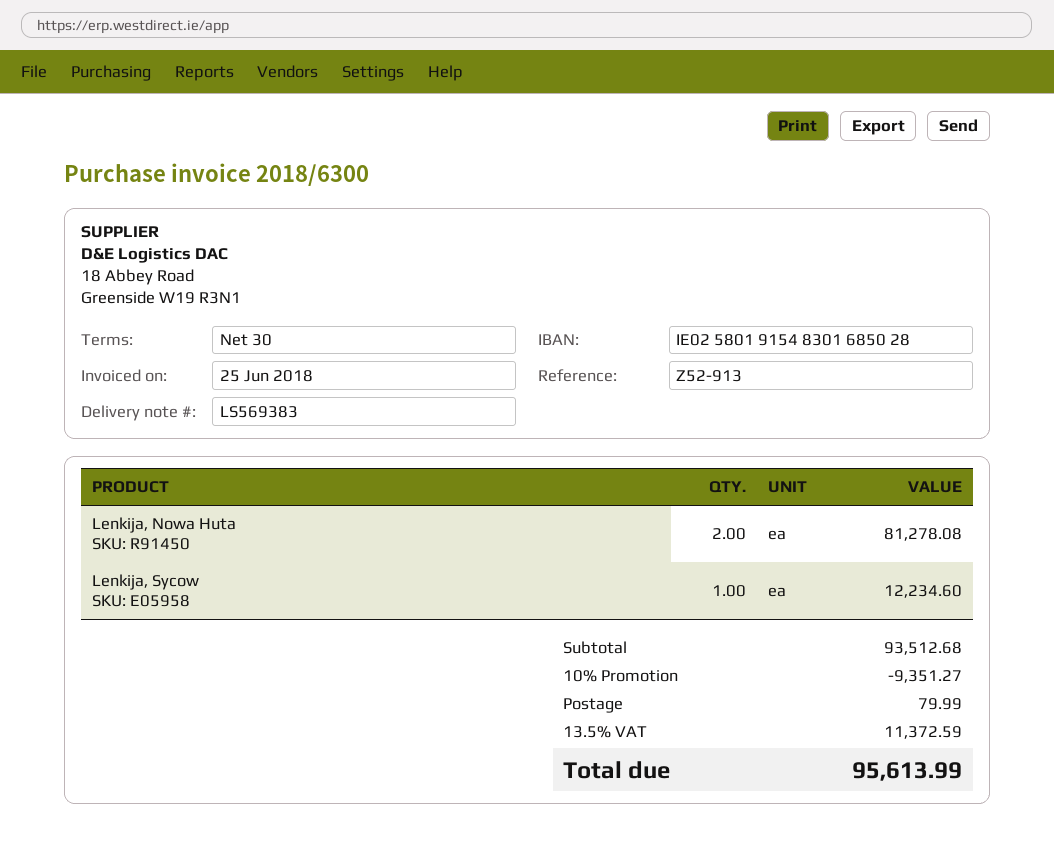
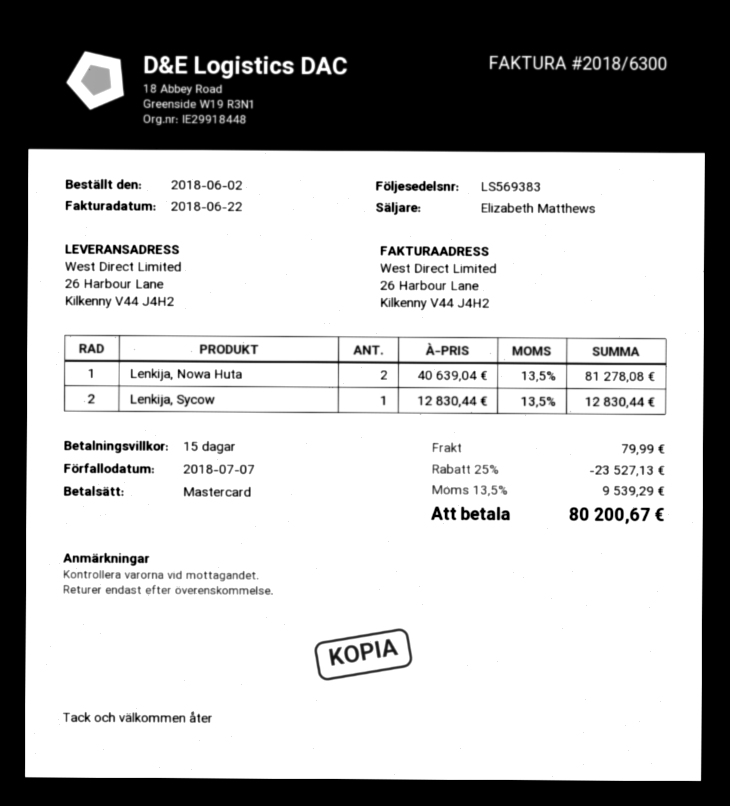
invoice date: 2018-06-25 -> 2018-06-22
payment terms: 30 days -> 15 days
Lenkija, Sycow: 1 for 12234.60 -> 1 for 12830.44
discount: 10% = 9351.27 -> 25% = 23527.13
tax: 13.5% = 11372.59 -> 13.5% = 9539.29
total: 95613.99 -> 80200.67

